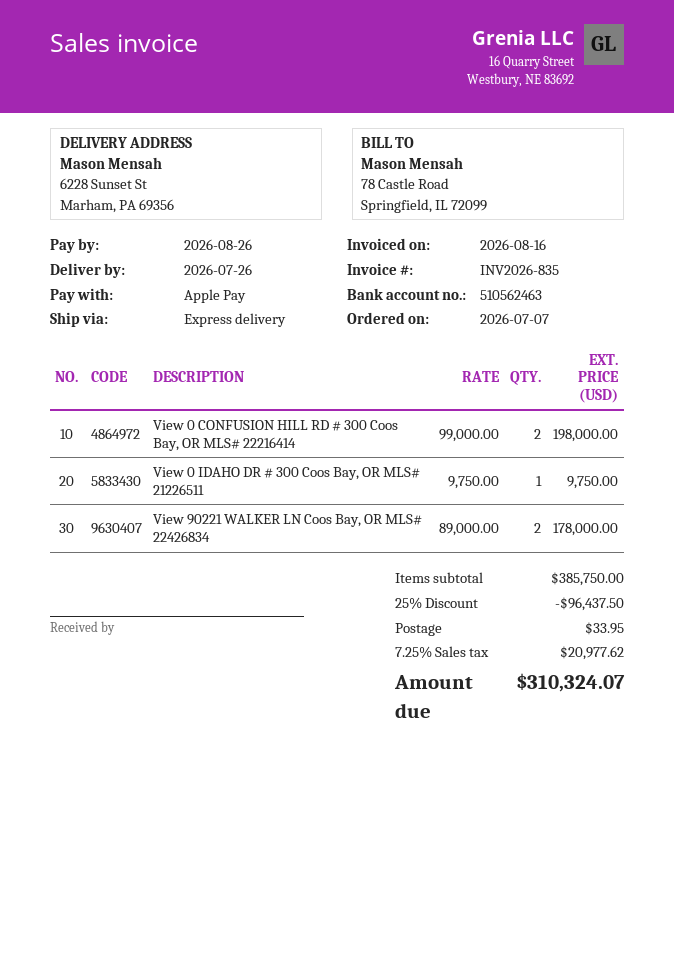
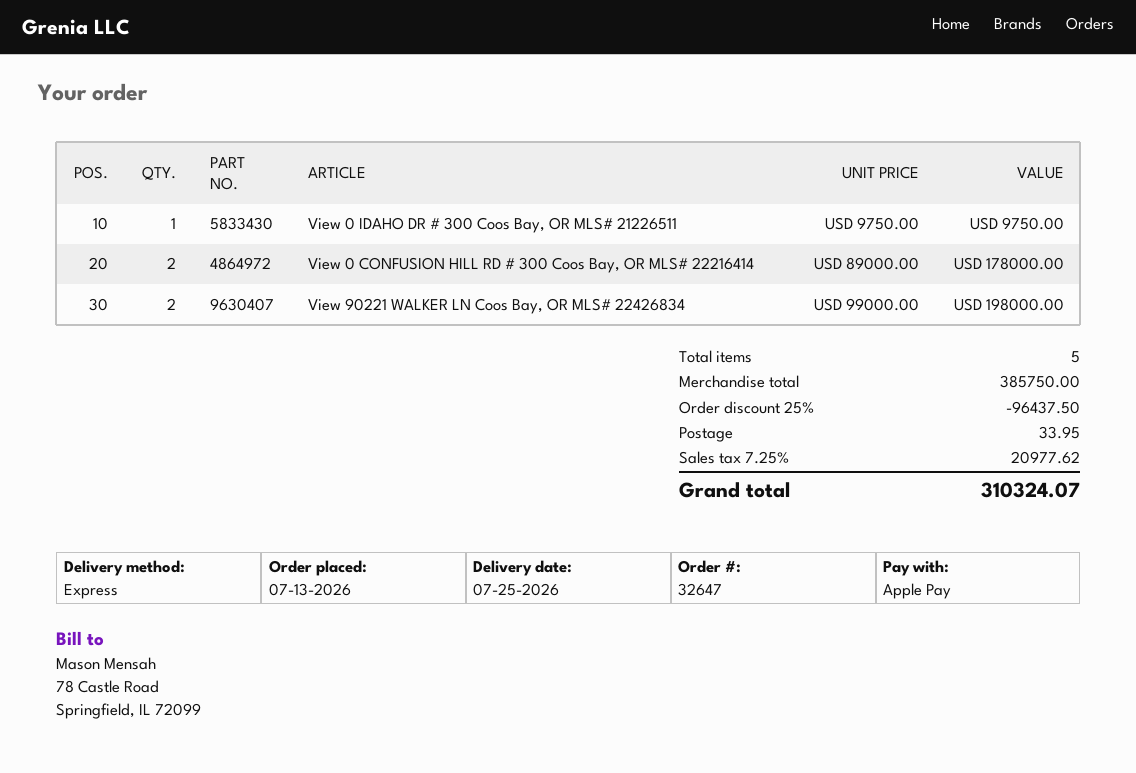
order date: 2026-07-07 -> 2026-07-13
delivery date: 2026-07-26 -> 2026-07-25
View 0 CONFUSION HILL RD # 300 Coos Bay, OR MLS# 22216414: 2 x 99000.00 = 198000.00 -> 2 x 89000.00 = 178000.00
View 90221 WALKER LN Coos Bay, OR MLS# 22426834: 2 x 89000.00 = 178000.00 -> 2 x 99000.00 = 198000.00

